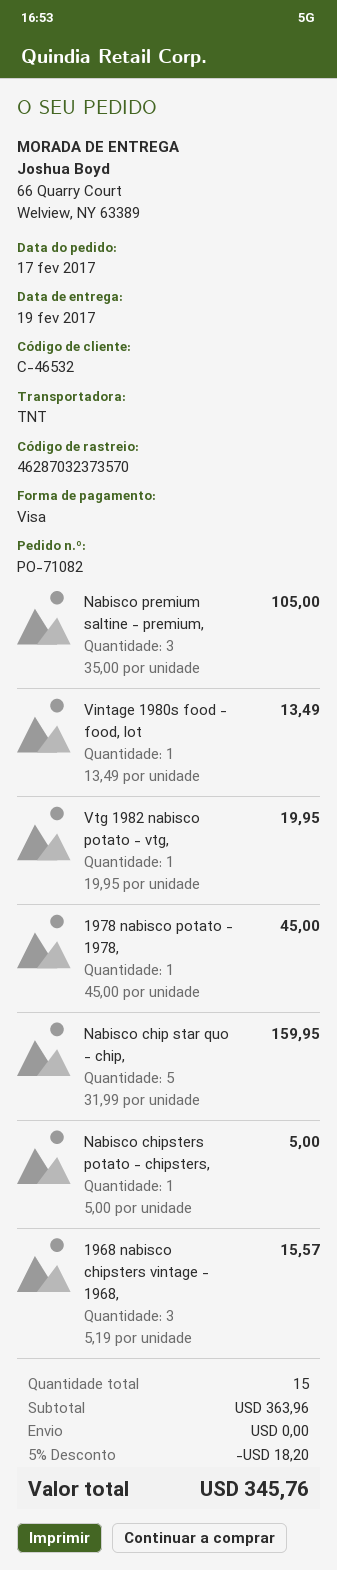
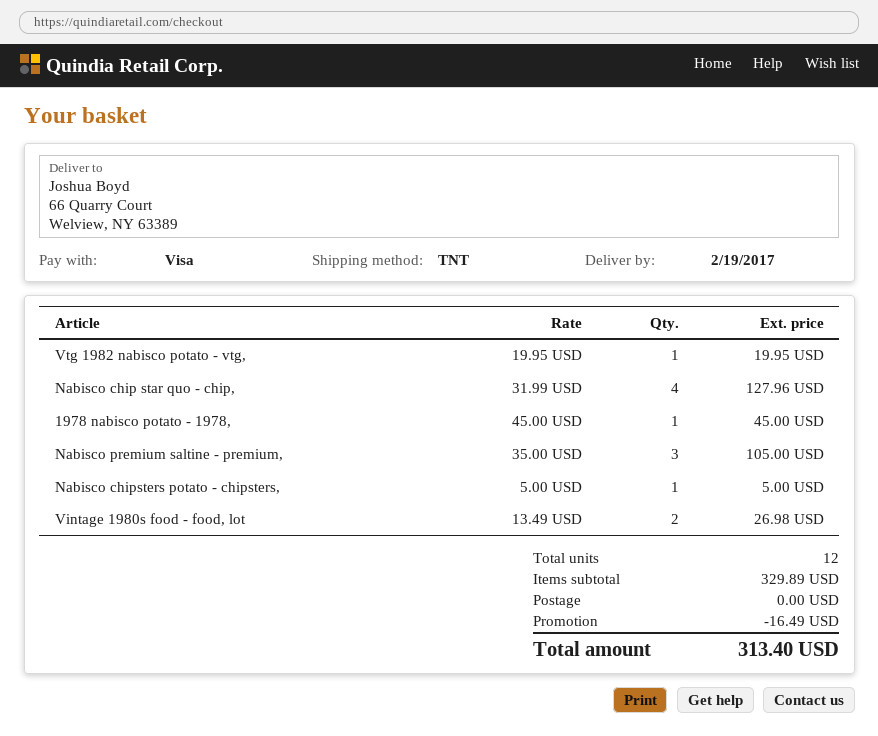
Vintage 1980s food - food, lot: 1 x 13.49 = 13.49 -> 2 x 13.49 = 26.98
Nabisco chip star quo - chip,: 5 x 31.99 = 159.95 -> 4 x 31.99 = 127.96
1968 nabisco chipsters vintage - 1968,: 3 x 5.19 = 15.57 -> none
total quantity: 15 -> 12
subtotal: 363.96 -> 329.89
discount: 18.20 -> 16.49
total: 345.76 -> 313.40

